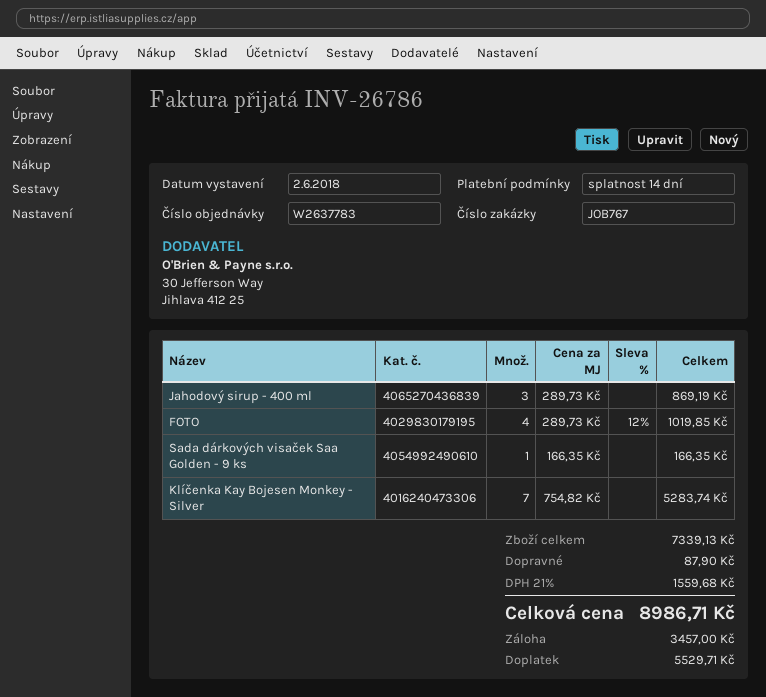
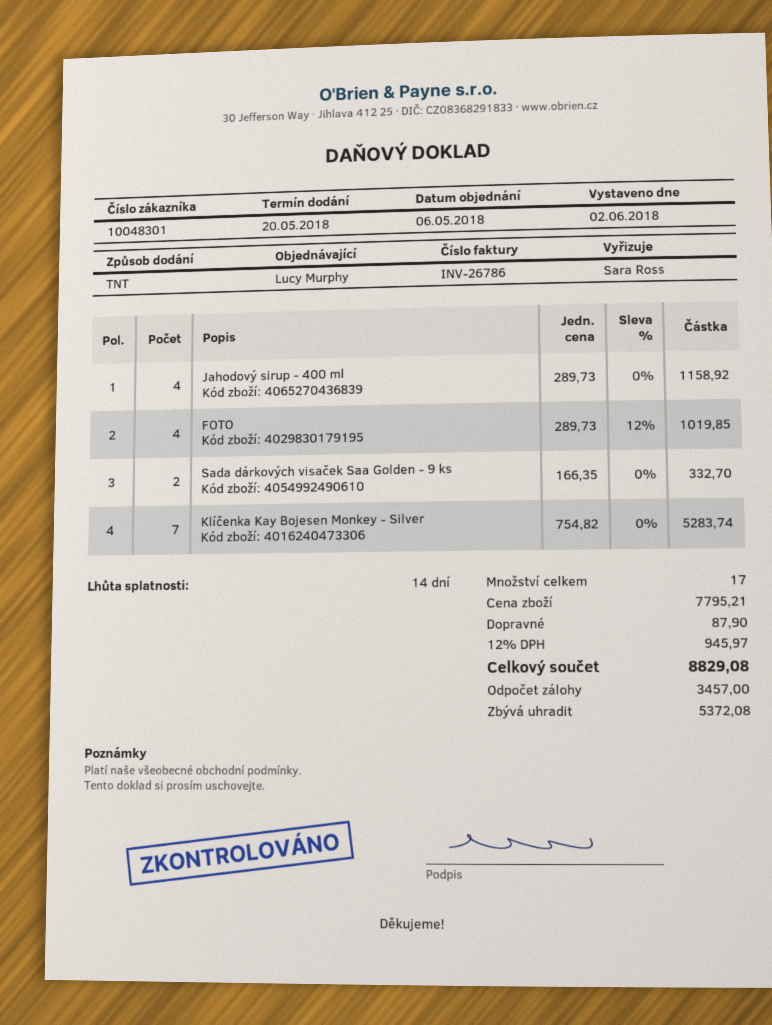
Jahodový sirup - 400 ml: 3 x 289.73 = 869.19 -> 4 x 289.73 = 1158.92
Sada dárkových visaček Saa Golden - 9 ks: 1 x 166.35 = 166.35 -> 2 x 166.35 = 332.70
subtotal: 7339.13 -> 7795.21
tax: 21% = 1559.68 -> 12% = 945.97
total: 8986.71 -> 8829.08
balance: 5529.71 -> 5372.08

